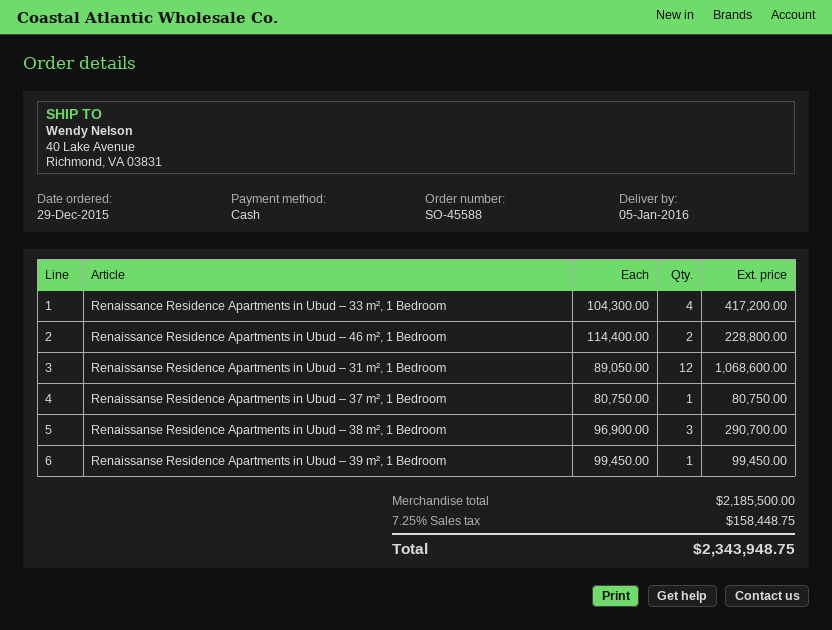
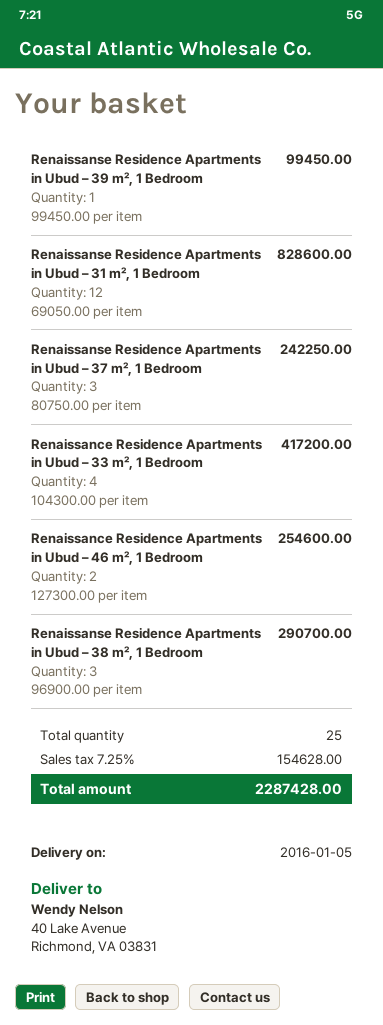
Renaissance Residence Apartments in Ubud – 46 m², 1 Bedroom: 2 x 114400.00 = 228800.00 -> 2 x 127300.00 = 254600.00
Renaissanse Residence Apartments in Ubud – 31 m², 1 Bedroom: 12 x 89050.00 = 1068600.00 -> 12 x 69050.00 = 828600.00
Renaissanse Residence Apartments in Ubud – 37 m², 1 Bedroom: 1 x 80750.00 = 80750.00 -> 3 x 80750.00 = 242250.00
tax: 7.25% = 158448.75 -> 7.25% = 154628.00
total: 2343948.75 -> 2287428.00

